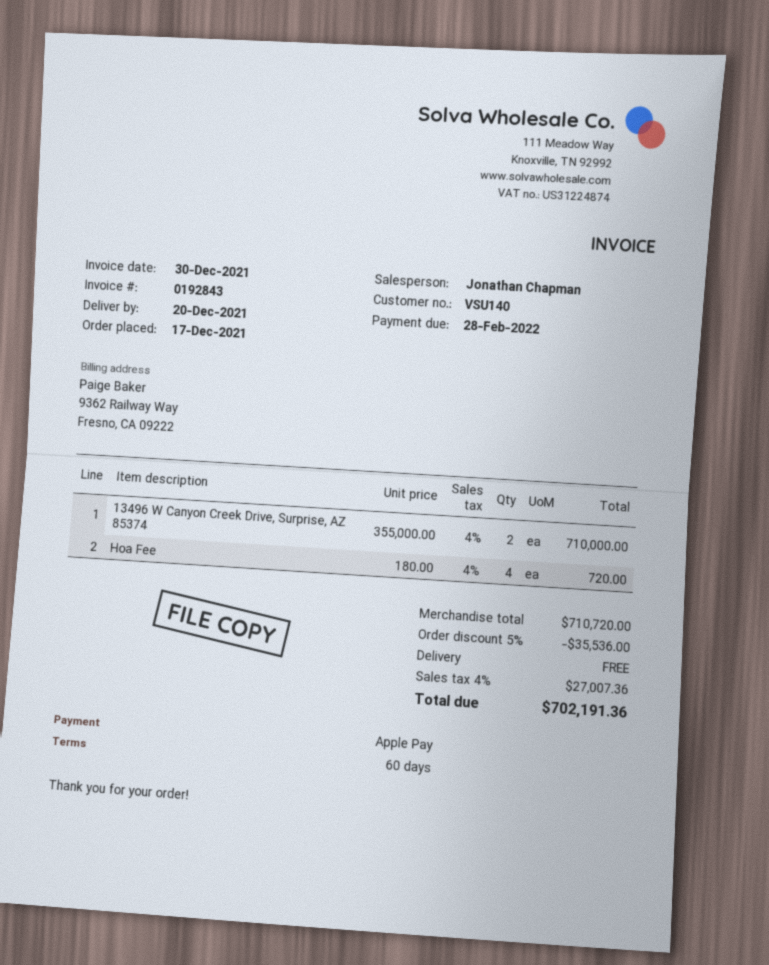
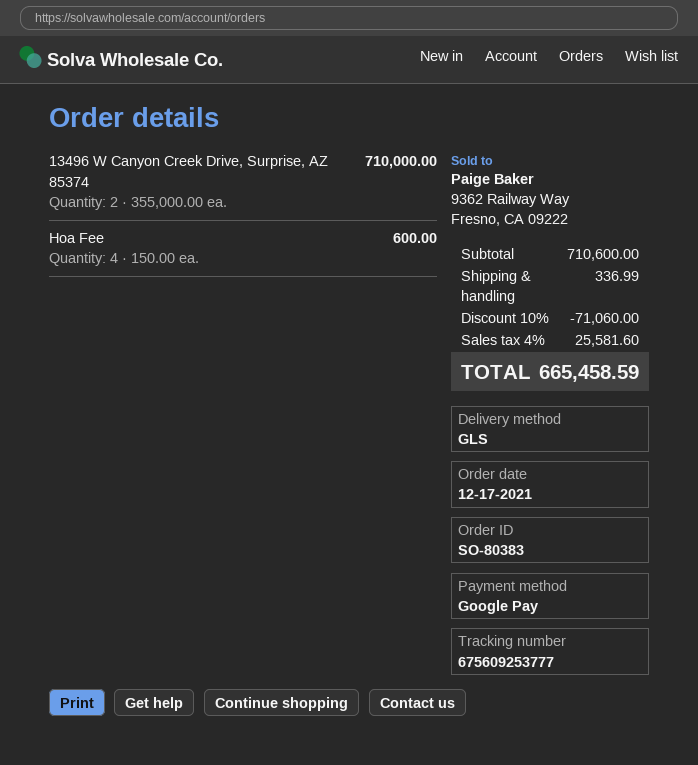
payment method: Apple Pay -> Google Pay
Hoa Fee: 4 x 180.00 = 720.00 -> 4 x 150.00 = 600.00
subtotal: 710720.00 -> 710600.00
discount: 5% = 35536.00 -> 10% = 71060.00
shipping: 0.00 -> 336.99
tax: 4% = 27007.36 -> 4% = 25581.60
total: 702191.36 -> 665458.59

